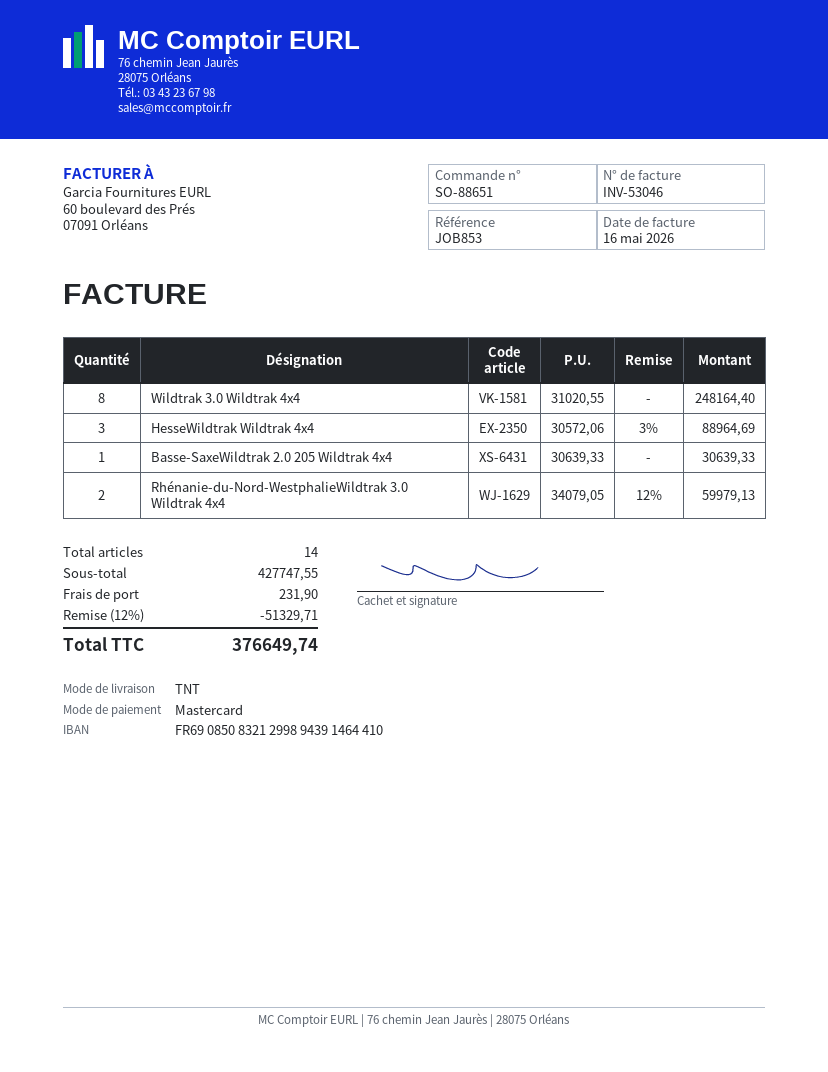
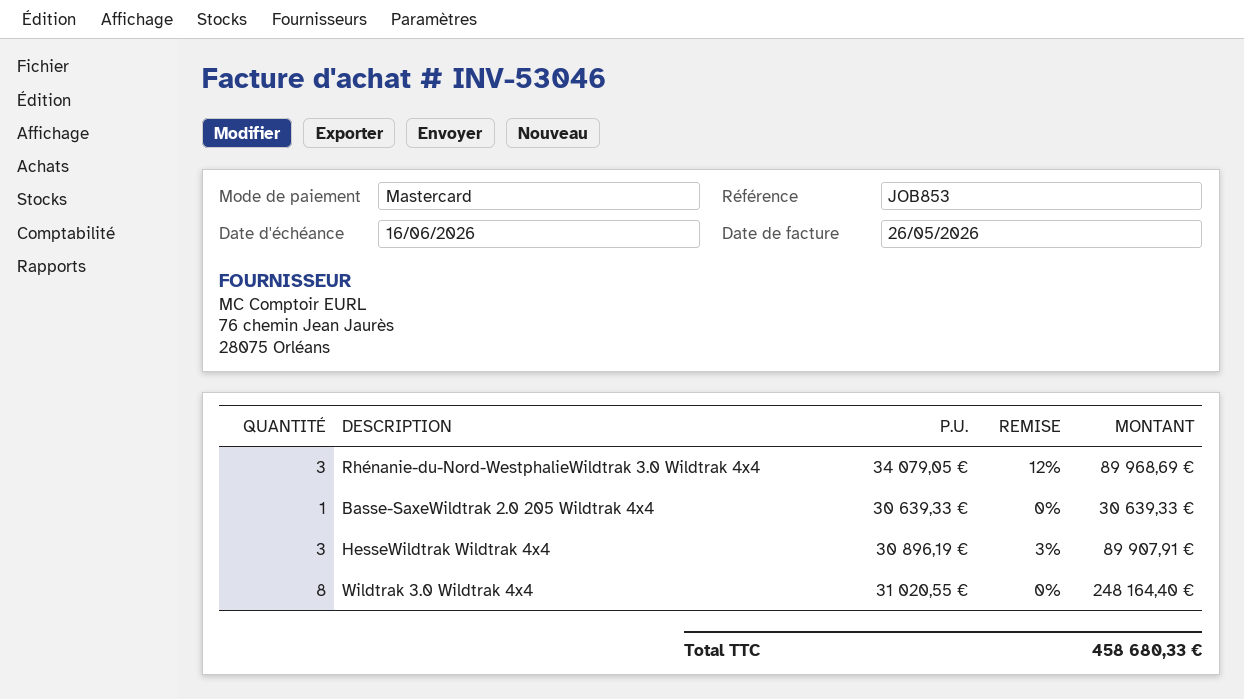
invoice date: 2026-05-16 -> 2026-05-26
HesseWildtrak Wildtrak 4x4: 3 x 30572.06 - 3% = 88964.69 -> 3 x 30896.19 - 3% = 89907.91
Rhénanie-du-Nord-WestphalieWildtrak 3.0 Wildtrak 4x4: 2 x 34079.05 - 12% = 59979.13 -> 3 x 34079.05 - 12% = 89968.69
discount: 12% = 51329.71 -> none
shipping: 231.90 -> none
total: 376649.74 -> 458680.33

